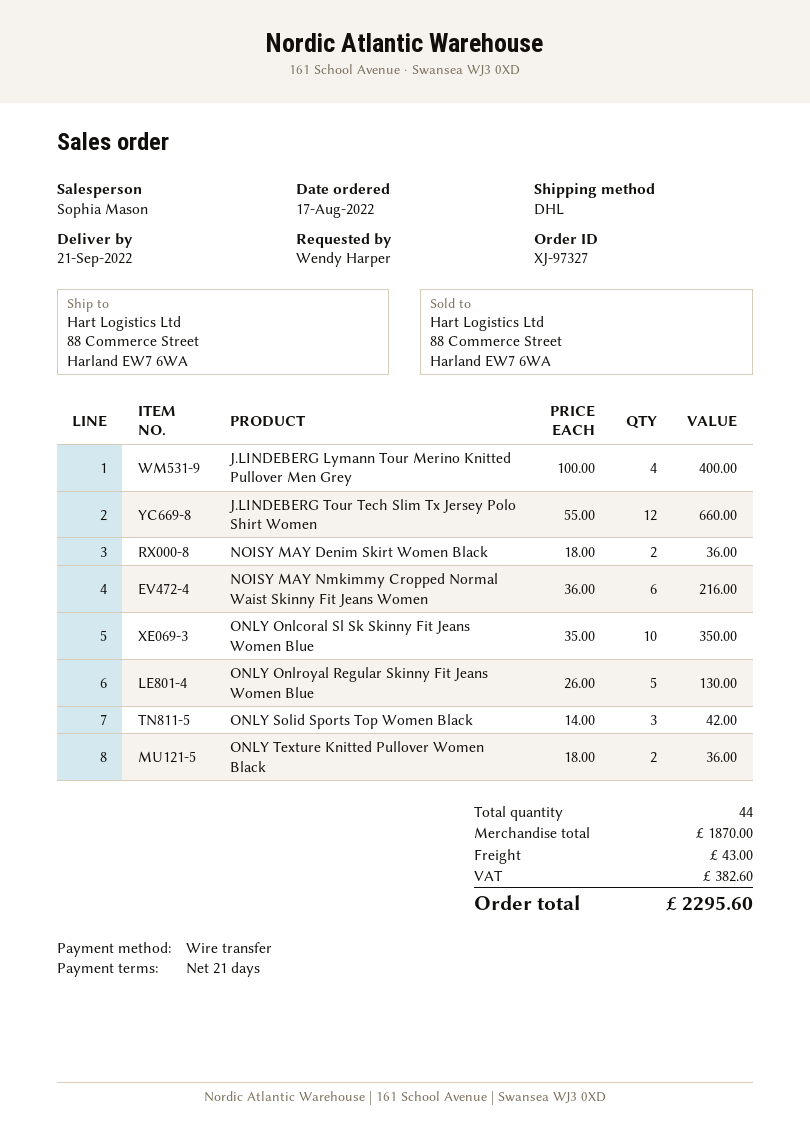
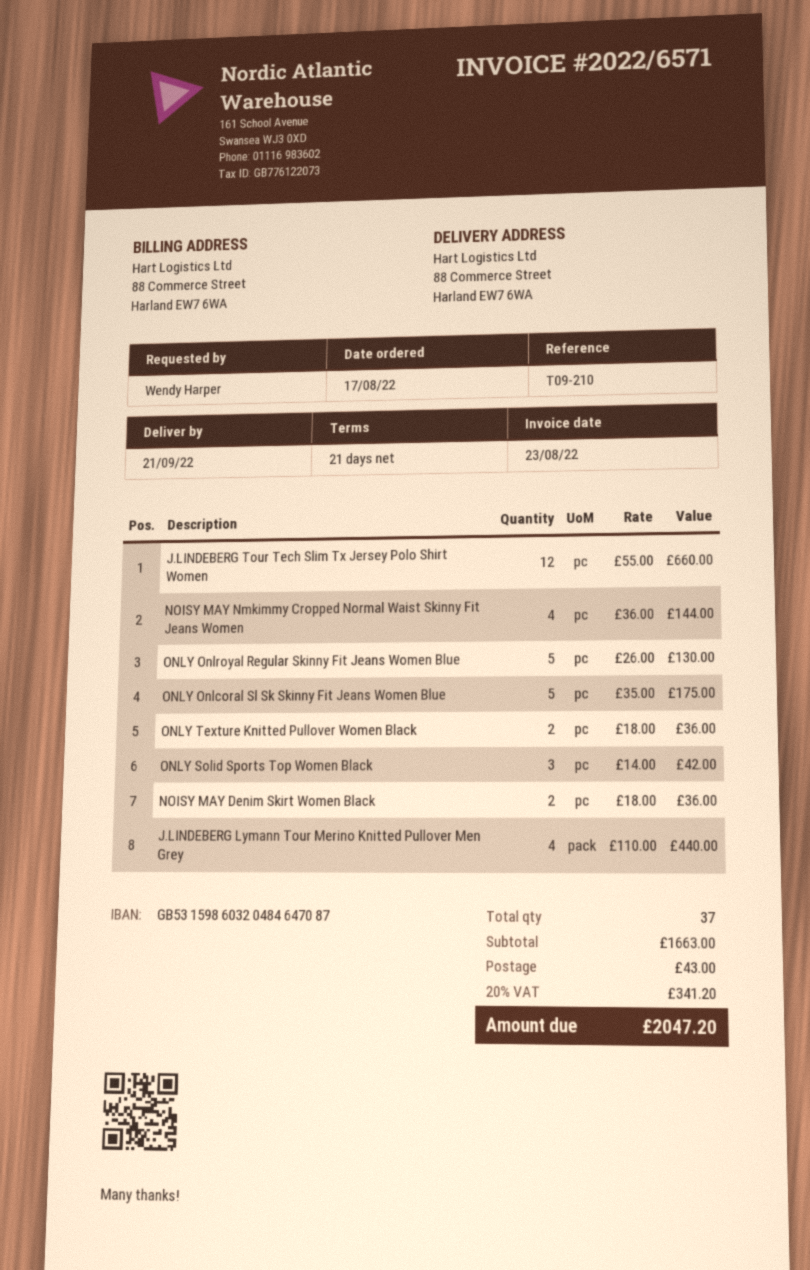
J.LINDEBERG Lymann Tour Merino Knitted Pullover Men Grey: 4 x 100.00 = 400.00 -> 4 x 110.00 = 440.00
NOISY MAY Nmkimmy Cropped Normal Waist Skinny Fit Jeans Women: 6 x 36.00 = 216.00 -> 4 x 36.00 = 144.00
ONLY Onlcoral Sl Sk Skinny Fit Jeans Women Blue: 10 x 35.00 = 350.00 -> 5 x 35.00 = 175.00
total quantity: 44 -> 37
subtotal: 1870.00 -> 1663.00
tax: 382.60 -> 341.20
total: 2295.60 -> 2047.20

